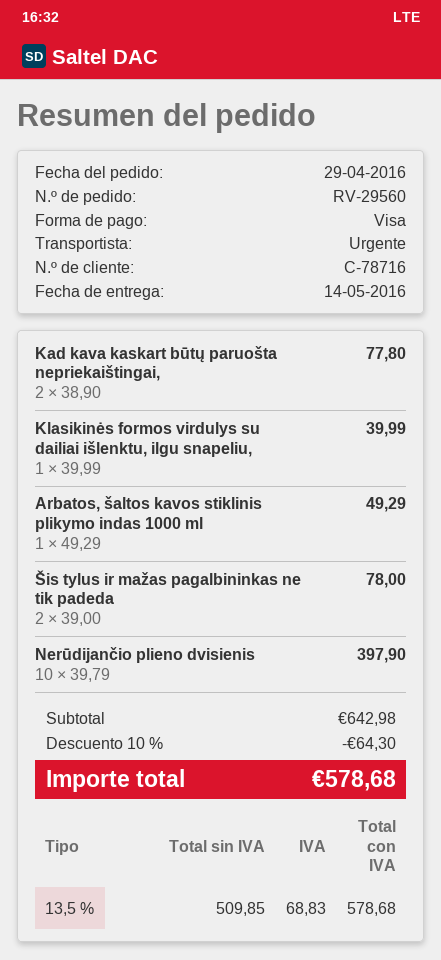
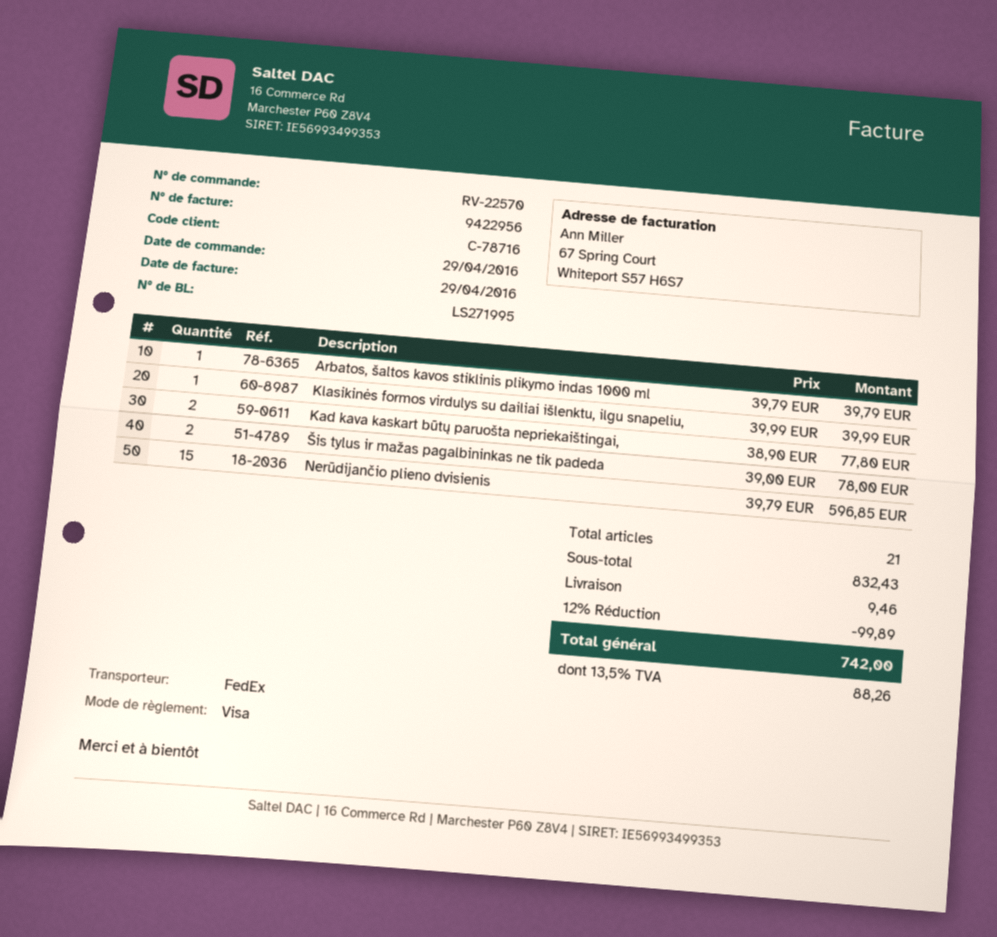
order number: RV-29560 -> RV-22570
shipping method: express -> FedEx
Arbatos, šaltos kavos stiklinis plikymo indas 1000 ml: 1 x 49.29 = 49.29 -> 1 x 39.79 = 39.79
Nerūdijančio plieno dvisienis: 10 x 39.79 = 397.90 -> 15 x 39.79 = 596.85
subtotal: 642.98 -> 832.43
discount: 10% = 64.30 -> 12% = 99.89
shipping: none -> 9.46
tax: 13.5% = 68.83 -> 13.5% = 88.26
total: 578.68 -> 742.00

